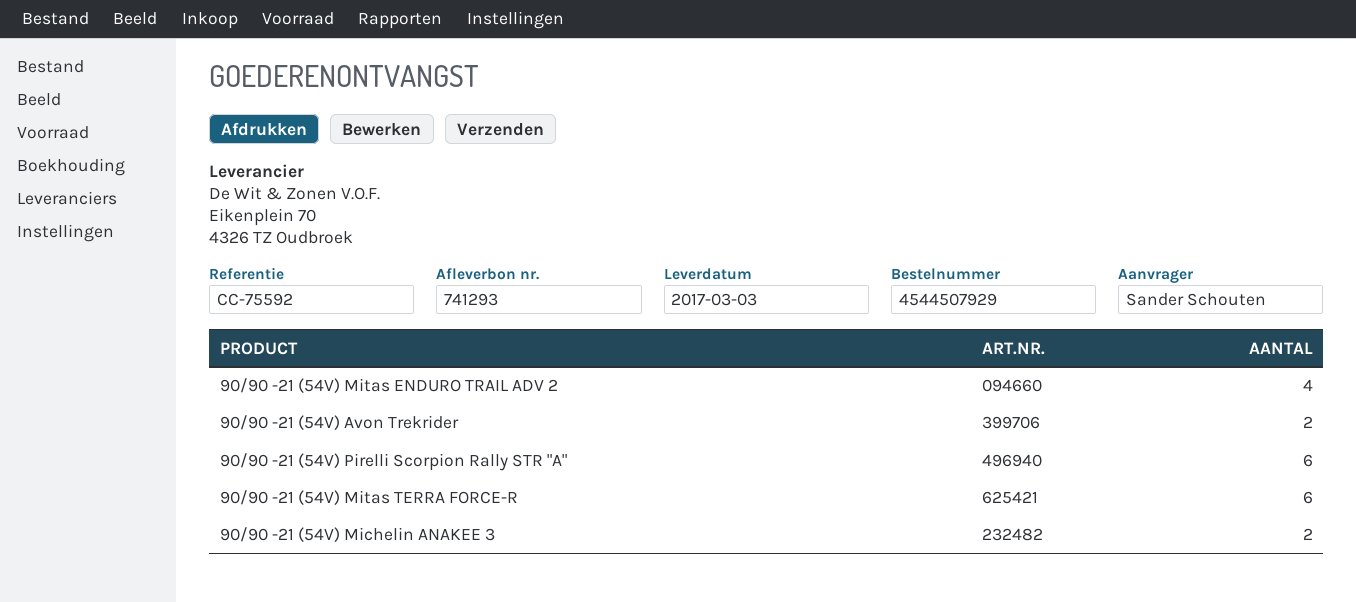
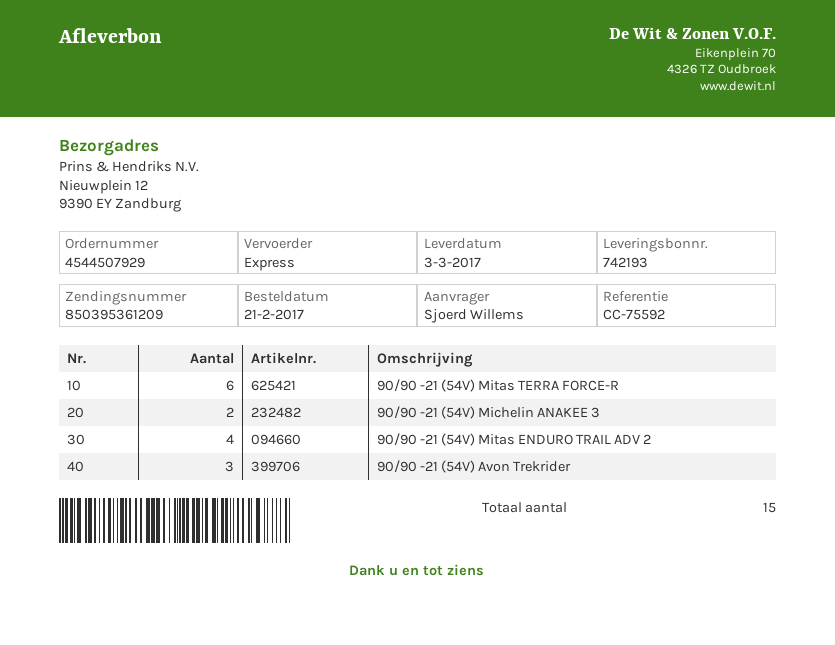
delivery note number: 741293 -> 742193
ordered by: Sander Schouten -> Sjoerd Willems
90/90 -21 (54V) Avon Trekrider: 2 -> 3
90/90 -21 (54V) Pirelli Scorpion Rally STR "A": 6 -> none

